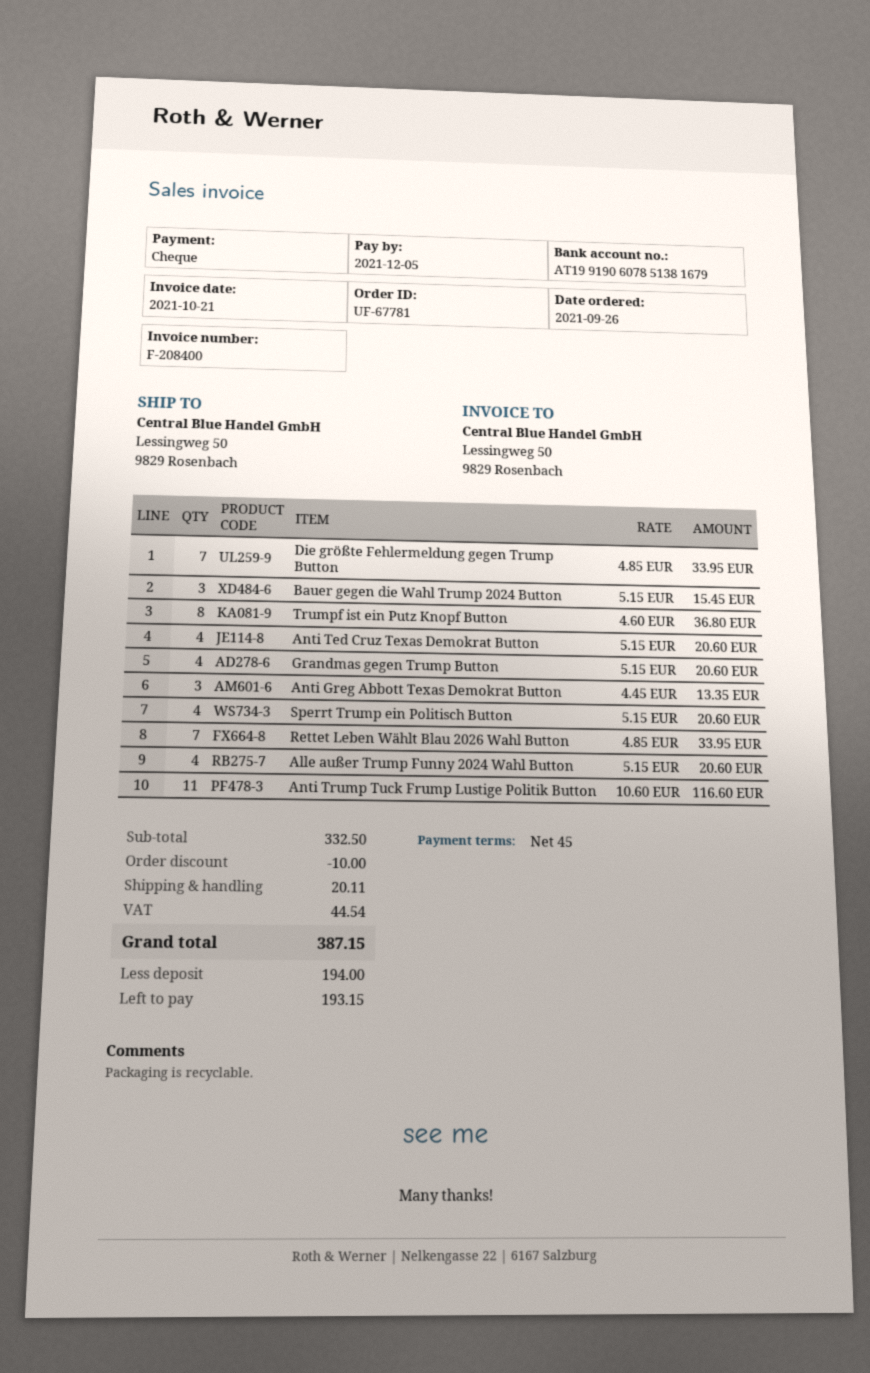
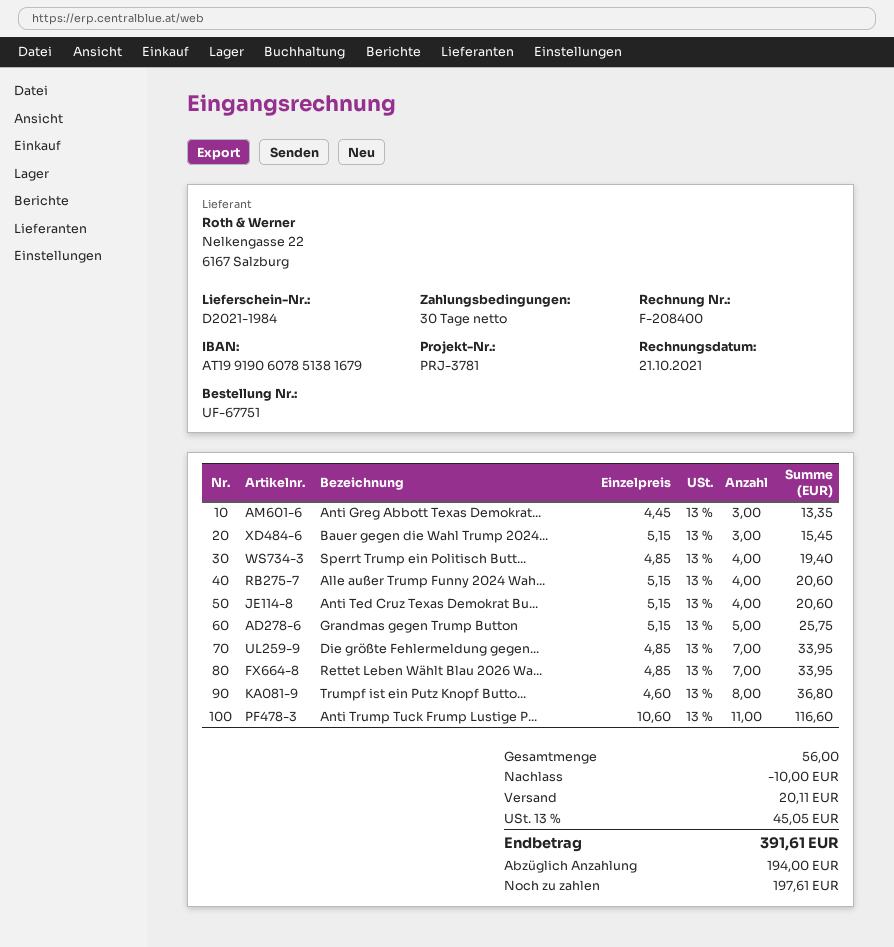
order number: UF-67781 -> UF-67751
payment terms: 45 days -> 30 days
Grandmas gegen Trump Button: 4 x 5.15 = 20.60 -> 5 x 5.15 = 25.75
Sperrt Trump ein Politisch Button: 4 x 5.15 = 20.60 -> 4 x 4.85 = 19.40
tax: 44.54 -> 45.05
total: 387.15 -> 391.61
balance: 193.15 -> 197.61

